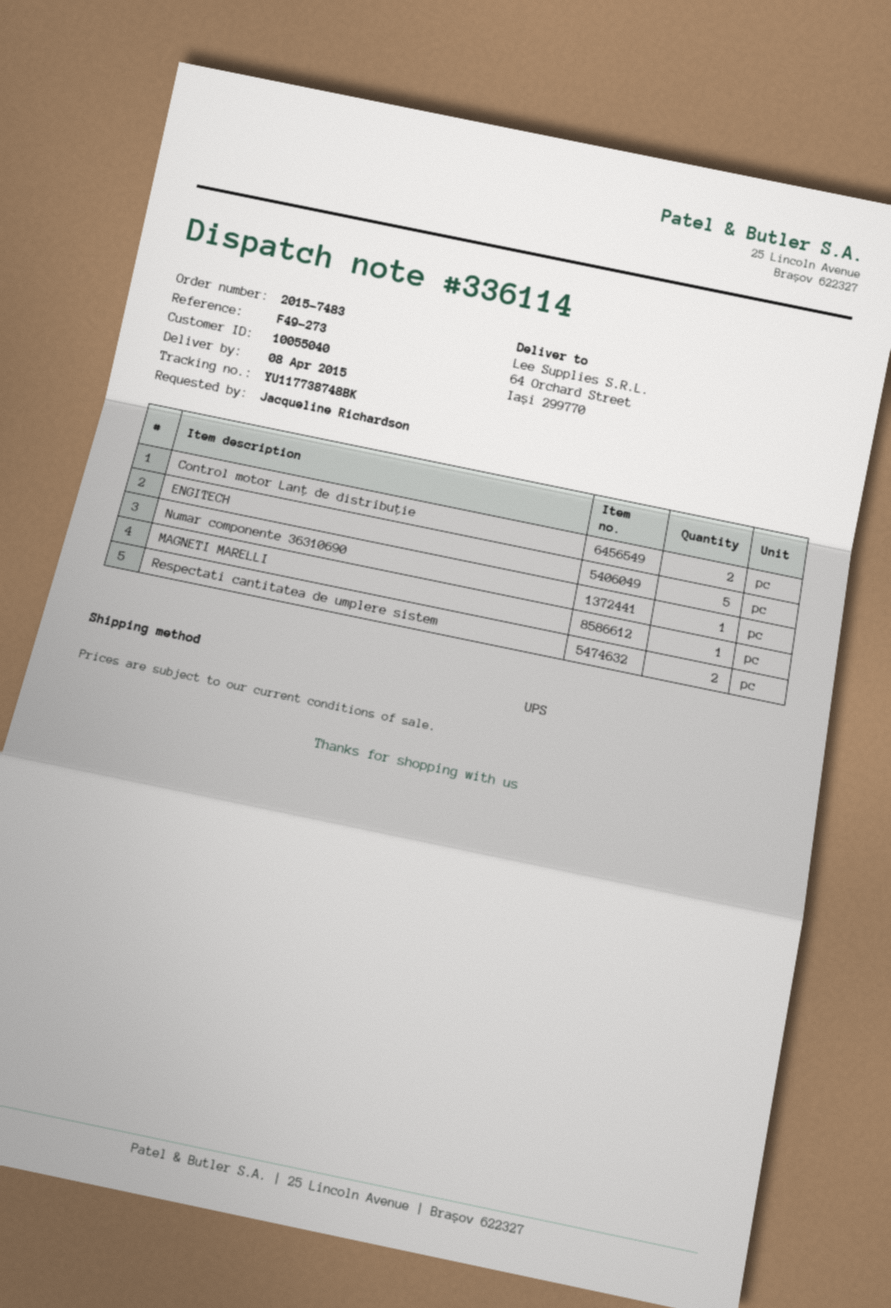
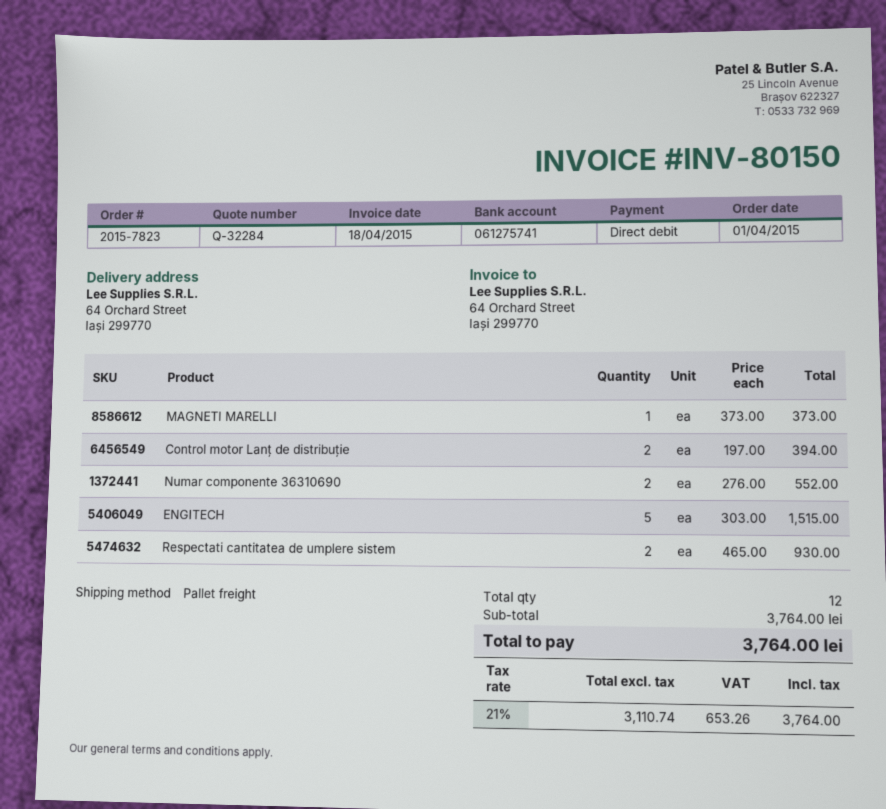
order number: 2015-7483 -> 2015-7823
shipping method: UPS -> pallet freight
Numar componente 36310690: 1 -> 2

